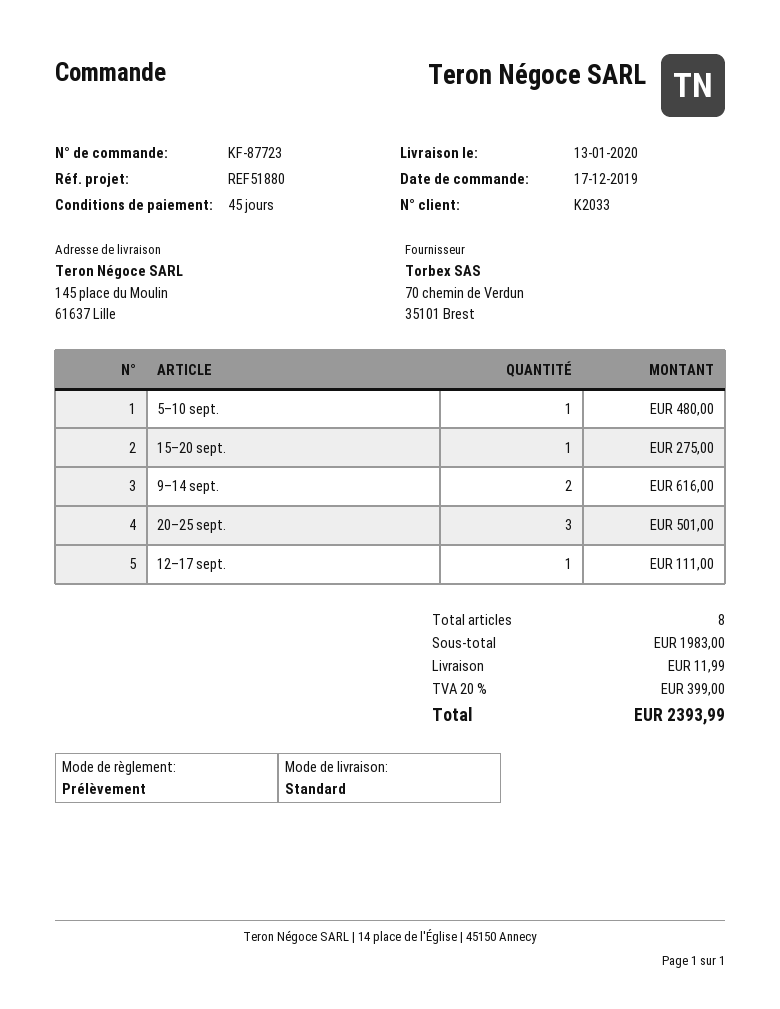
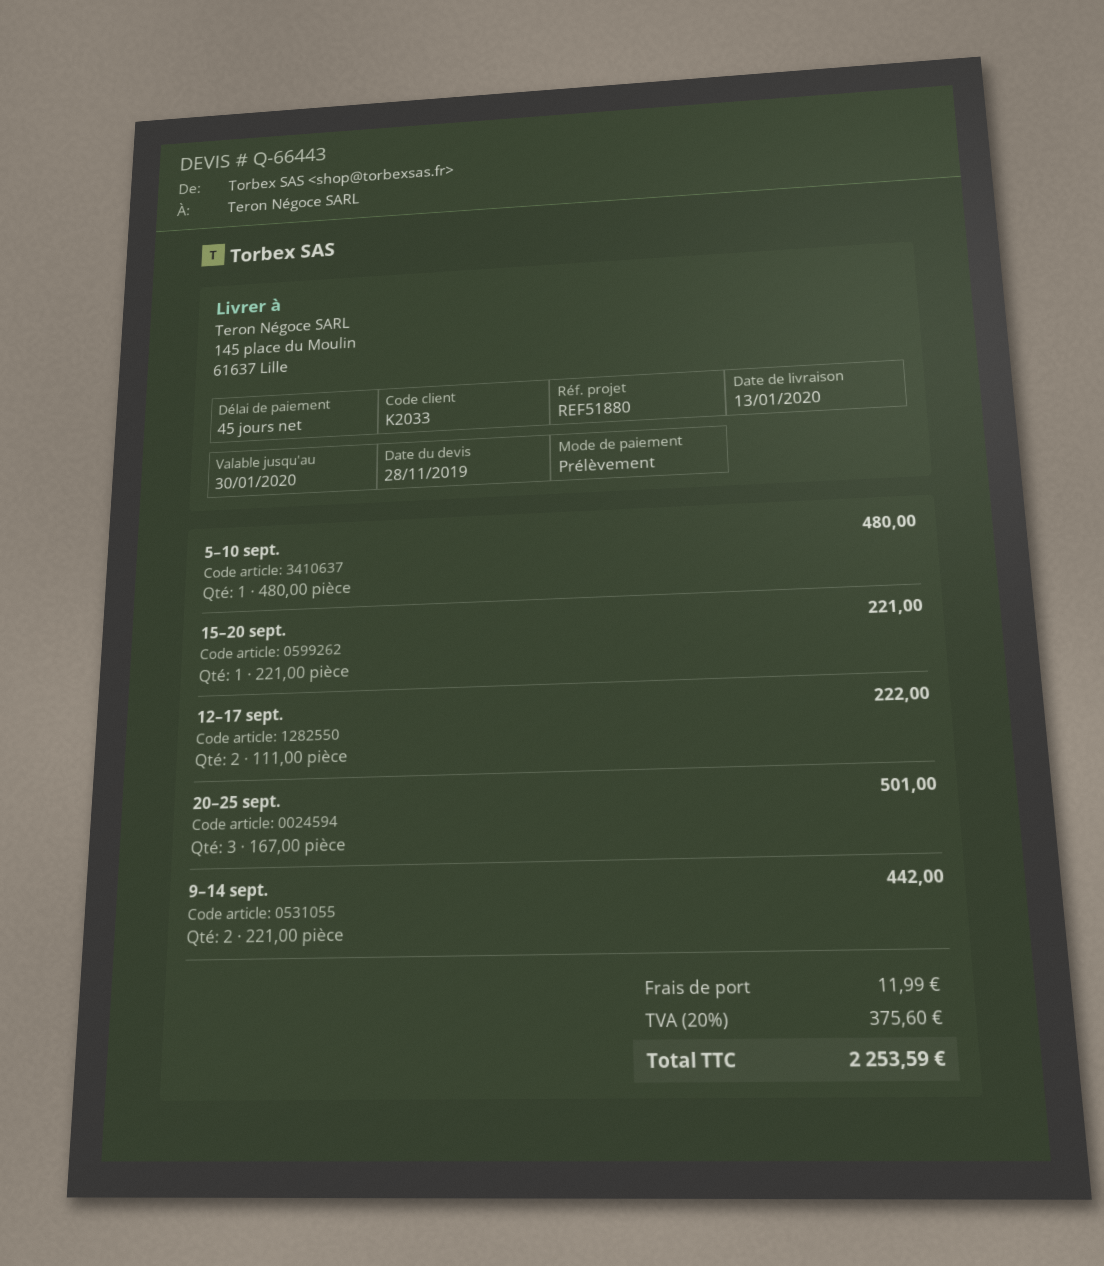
15–20 sept.: 1 for 275.00 -> 1 for 221.00
9–14 sept.: 2 for 616.00 -> 2 for 442.00
12–17 sept.: 1 for 111.00 -> 2 for 222.00
tax: 20% = 399.00 -> 20% = 375.60
total: 2393.99 -> 2253.59

